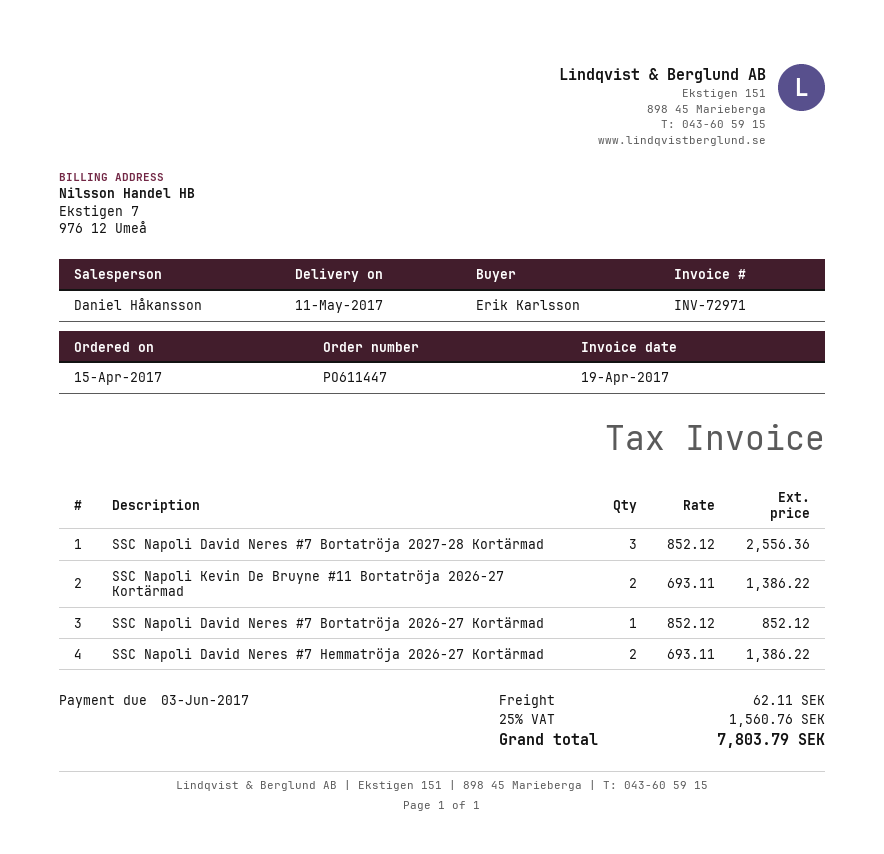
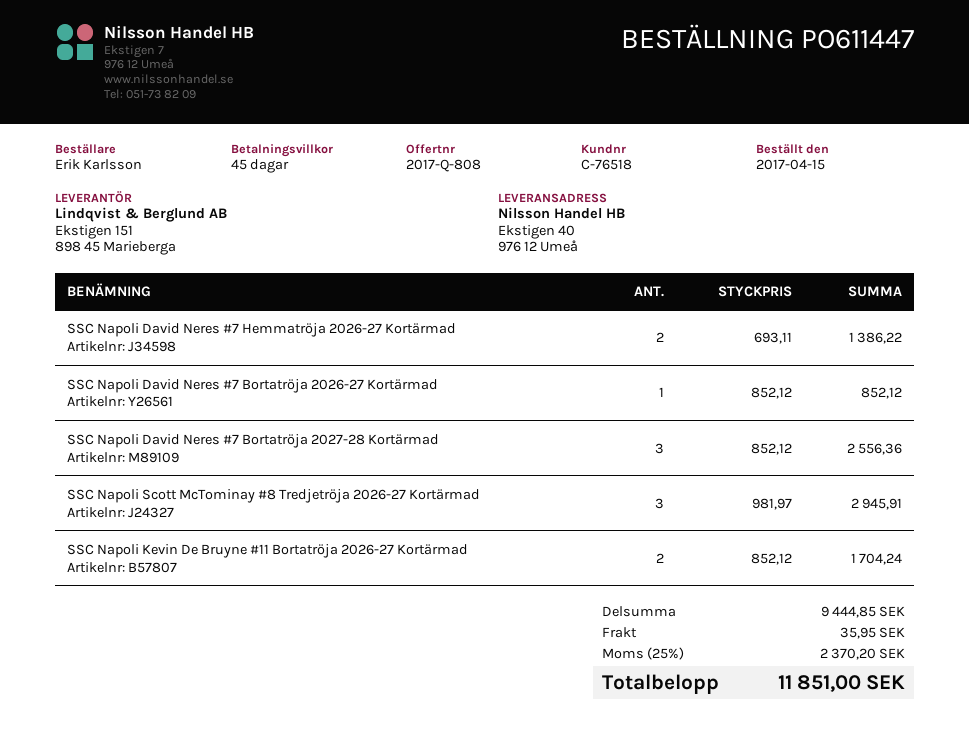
SSC Napoli Kevin De Bruyne #11 Bortatröja 2026-27 Kortärmad: 2 x 693.11 = 1386.22 -> 2 x 852.12 = 1704.24
SSC Napoli Scott McTominay #8 Tredjetröja 2026-27 Kortärmad: none -> 3 x 981.97 = 2945.91
shipping: 62.11 -> 35.95
tax: 25% = 1560.76 -> 25% = 2370.20
total: 7803.79 -> 11851.00

